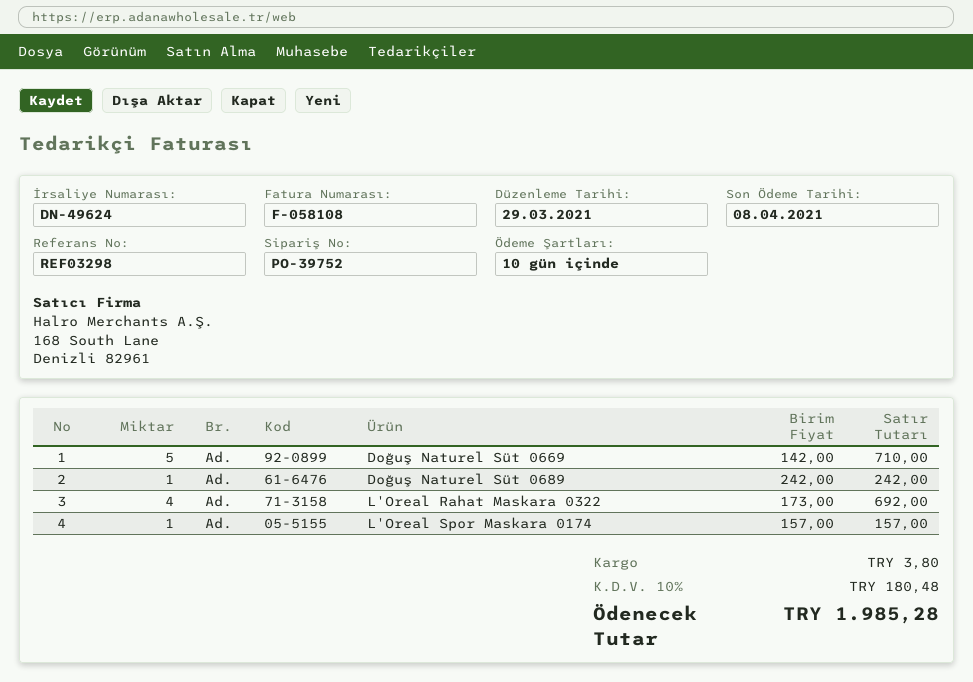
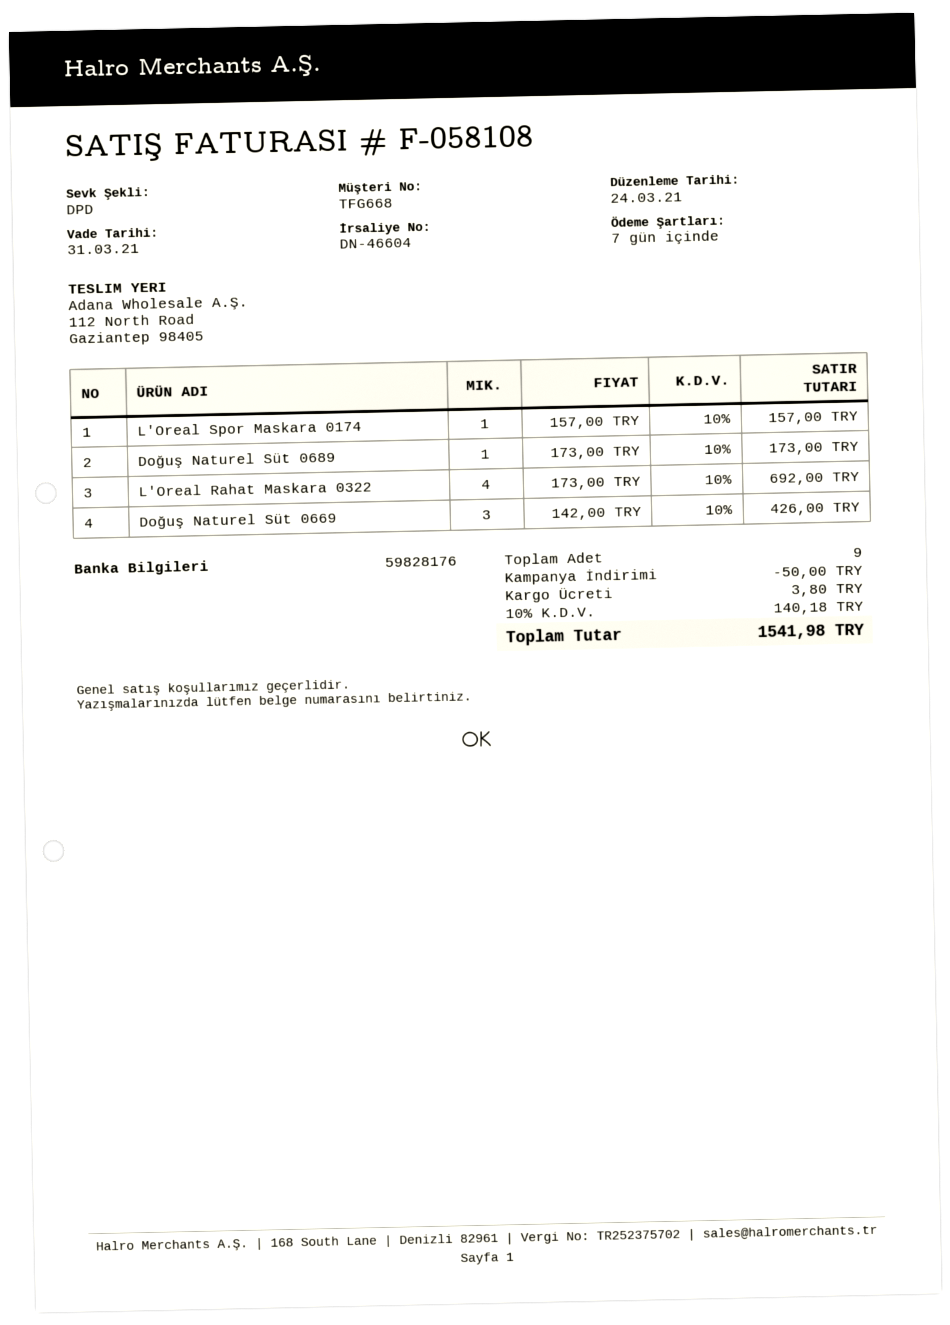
delivery note number: DN-49624 -> DN-46604
invoice date: 2021-03-29 -> 2021-03-24
payment terms: 10 days -> 7 days
due date: 2021-04-08 -> 2021-03-31
Doğuş Naturel Süt 0669: 5 x 142.00 = 710.00 -> 3 x 142.00 = 426.00
Doğuş Naturel Süt 0689: 1 x 242.00 = 242.00 -> 1 x 173.00 = 173.00
discount: none -> 50.00
tax: 10% = 180.48 -> 10% = 140.18
total: 1985.28 -> 1541.98

